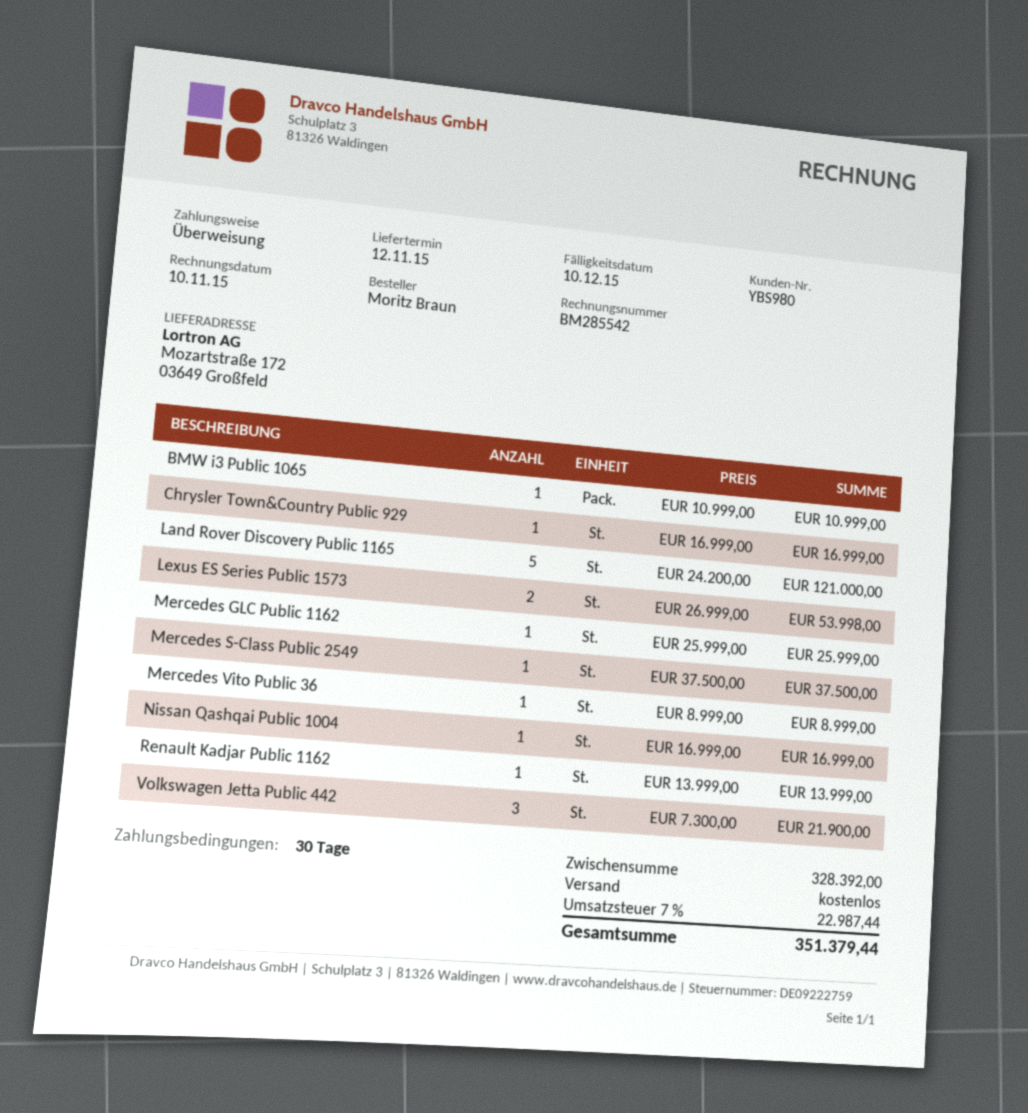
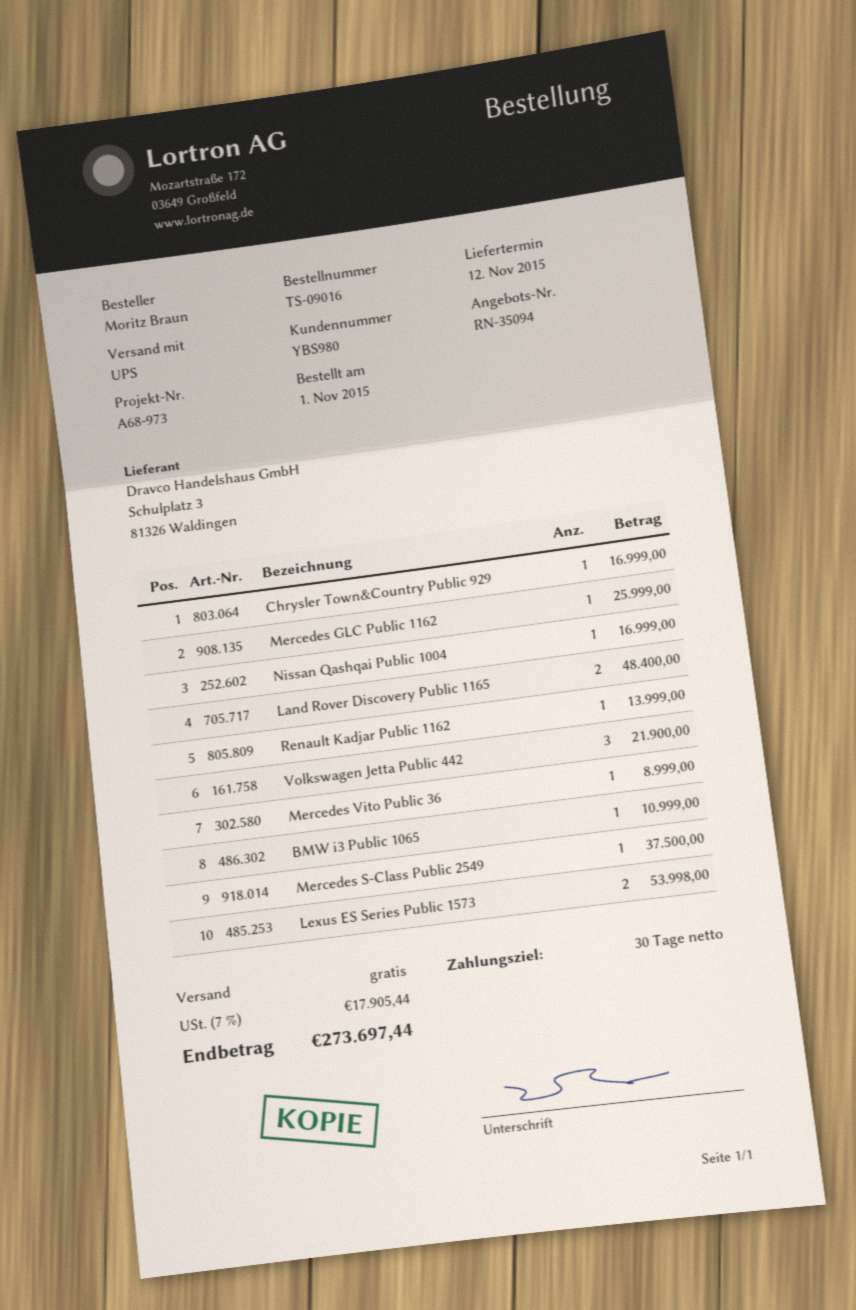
Land Rover Discovery Public 1165: 5 for 121000.00 -> 2 for 48400.00
tax: 7% = 22987.44 -> 7% = 17905.44
total: 351379.44 -> 273697.44

